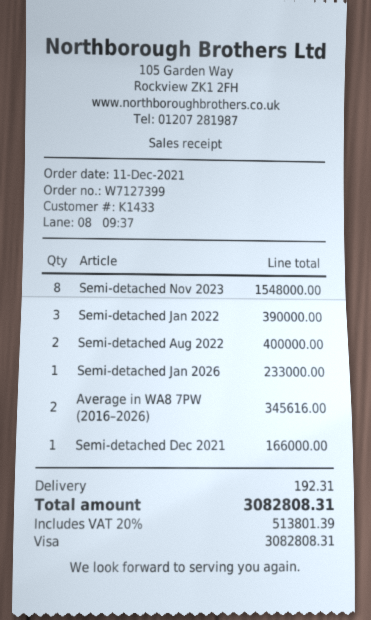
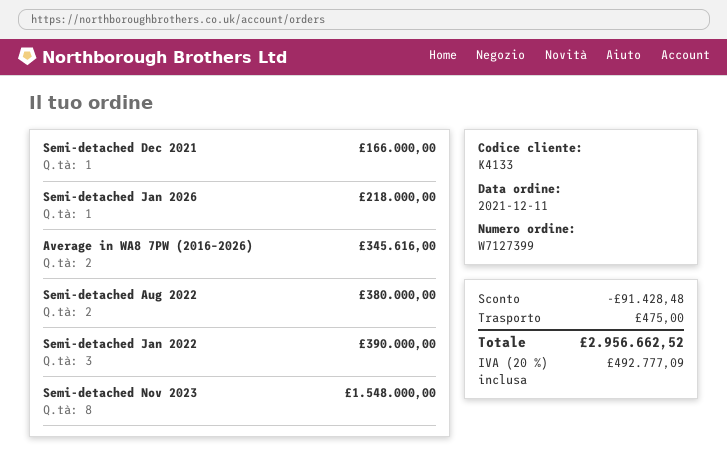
customer number: K1433 -> K4133
Semi-detached Aug 2022: 2 for 400000.00 -> 2 for 380000.00
Semi-detached Jan 2026: 1 for 233000.00 -> 1 for 218000.00
discount: none -> 91428.48
shipping: 192.31 -> 475.00
tax: 20% = 513801.39 -> 20% = 492777.09
total: 3082808.31 -> 2956662.52

